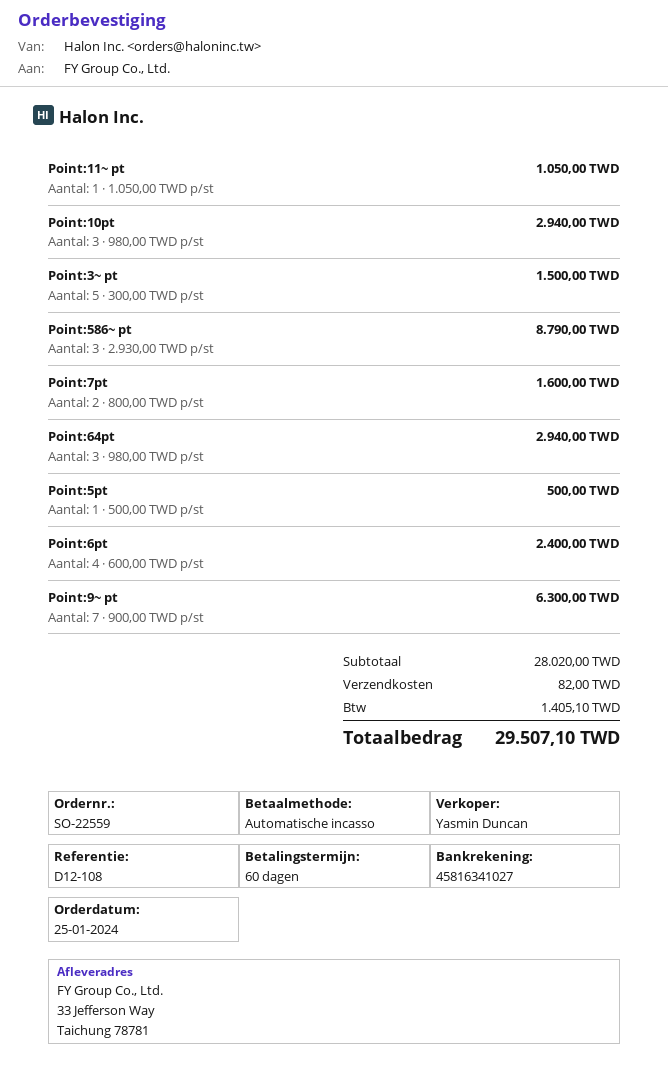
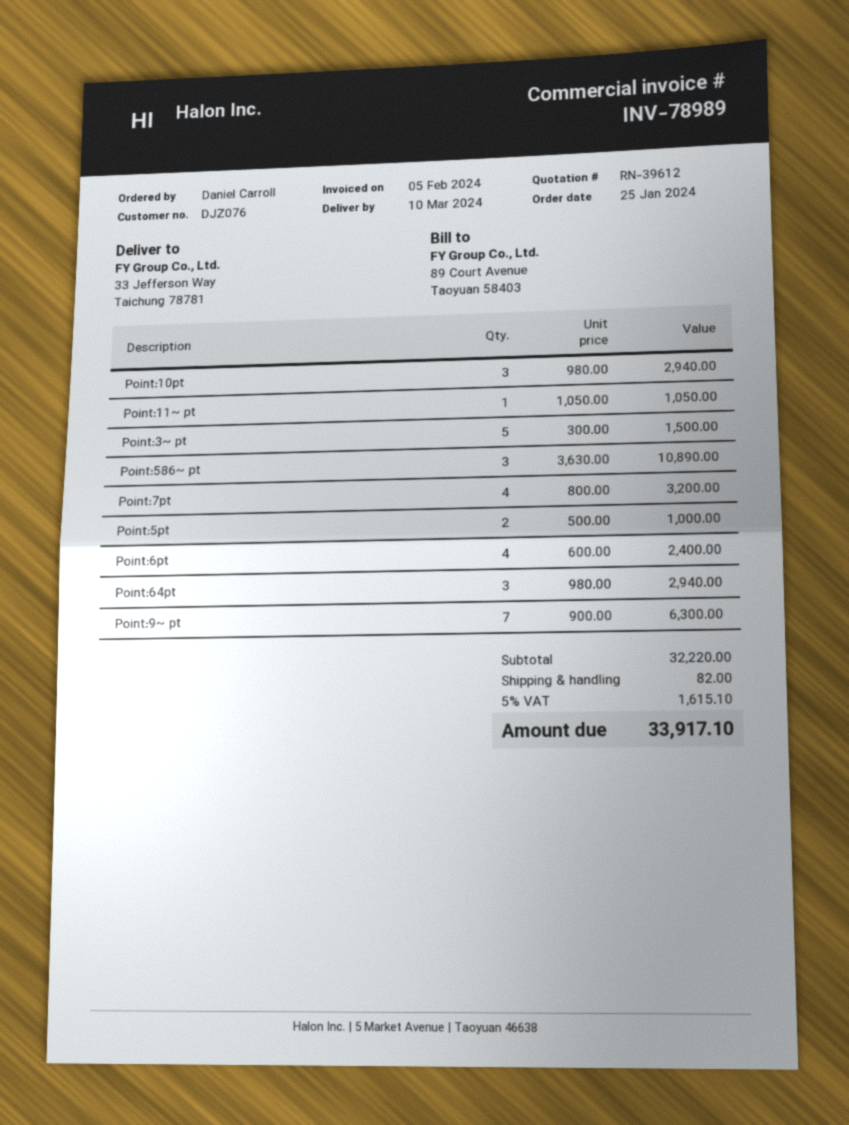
Point:586~ pt: 3 x 2930.00 = 8790.00 -> 3 x 3630.00 = 10890.00
Point:7pt: 2 x 800.00 = 1600.00 -> 4 x 800.00 = 3200.00
Point:5pt: 1 x 500.00 = 500.00 -> 2 x 500.00 = 1000.00
subtotal: 28020.00 -> 32220.00
tax: 1405.10 -> 1615.10
total: 29507.10 -> 33917.10

